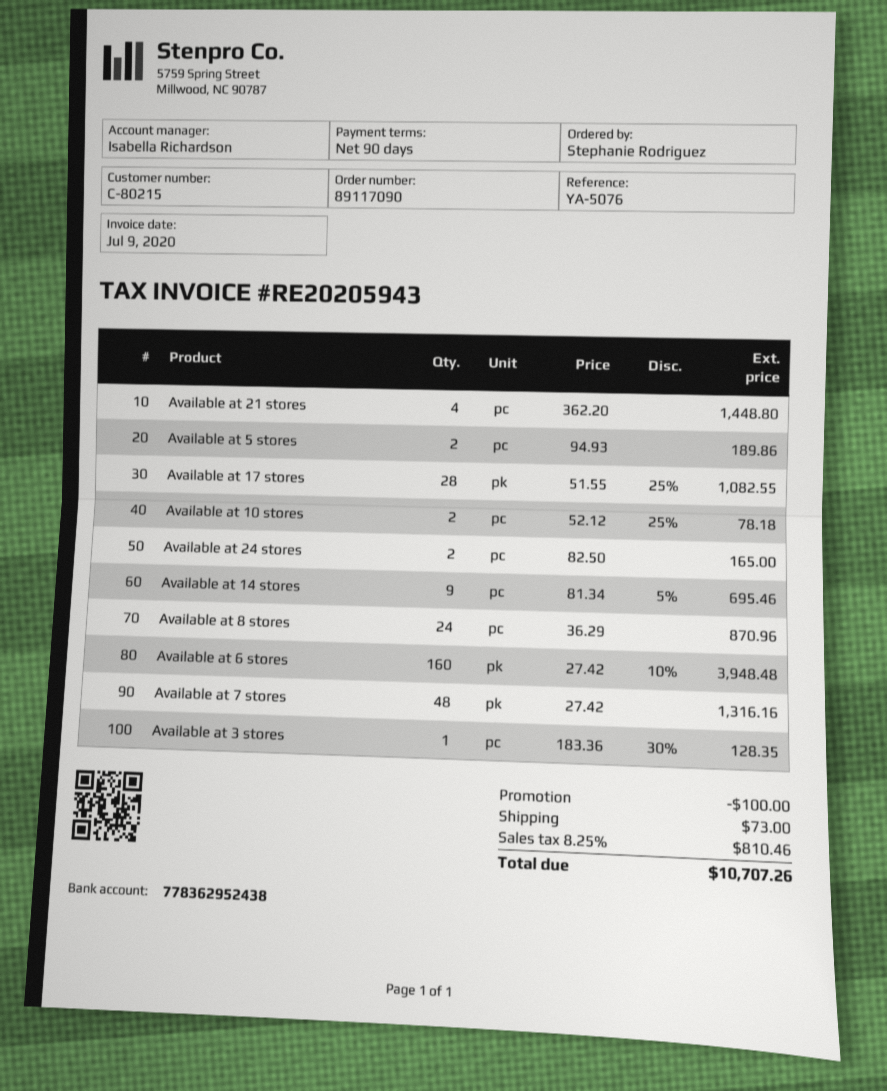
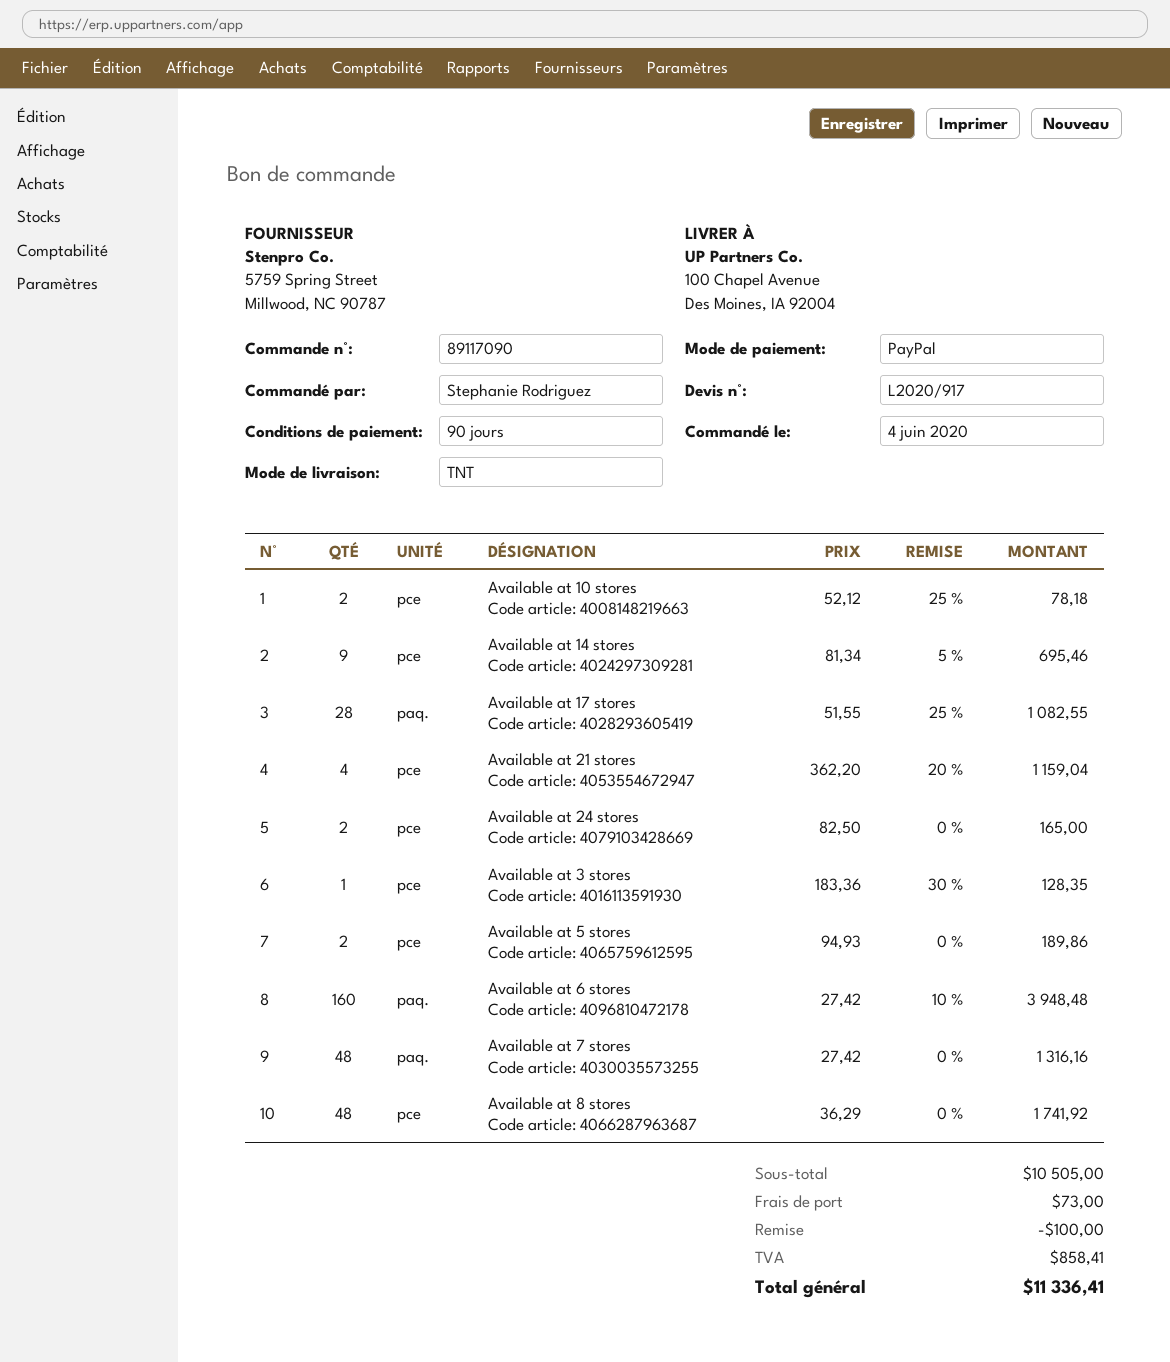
Available at 21 stores: 4 x 362.20 = 1448.80 -> 4 x 362.20 - 20% = 1159.04
Available at 8 stores: 24 x 36.29 = 870.96 -> 48 x 36.29 = 1741.92
tax: 810.46 -> 858.41
total: 10707.26 -> 11336.41

